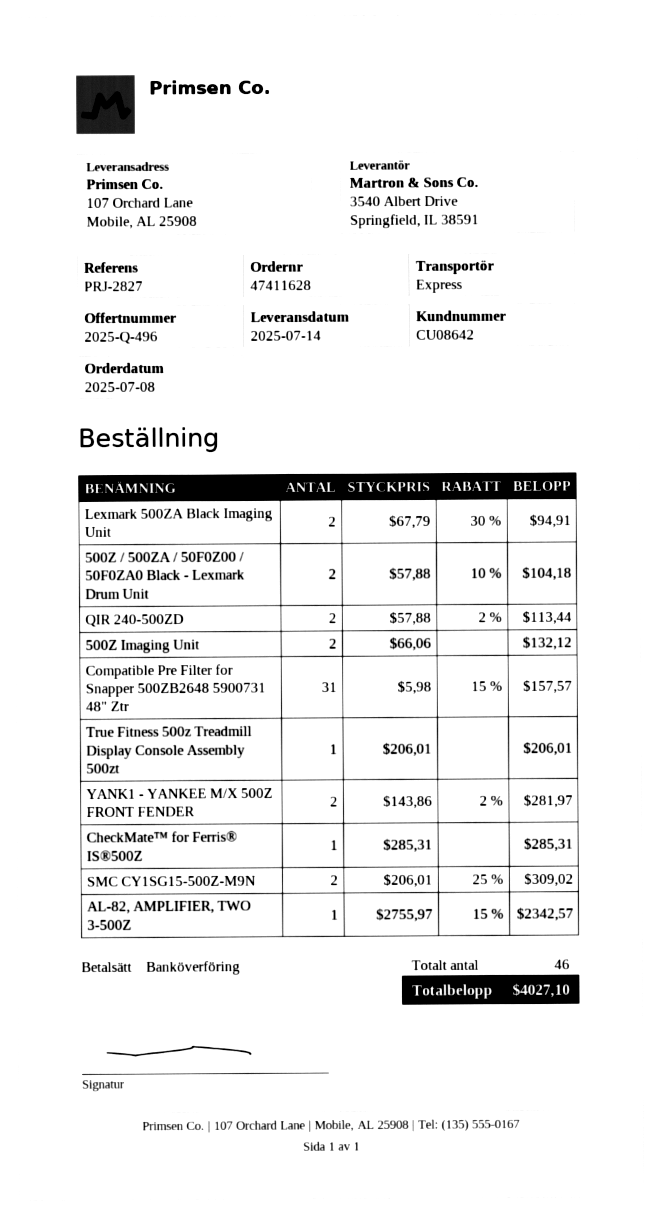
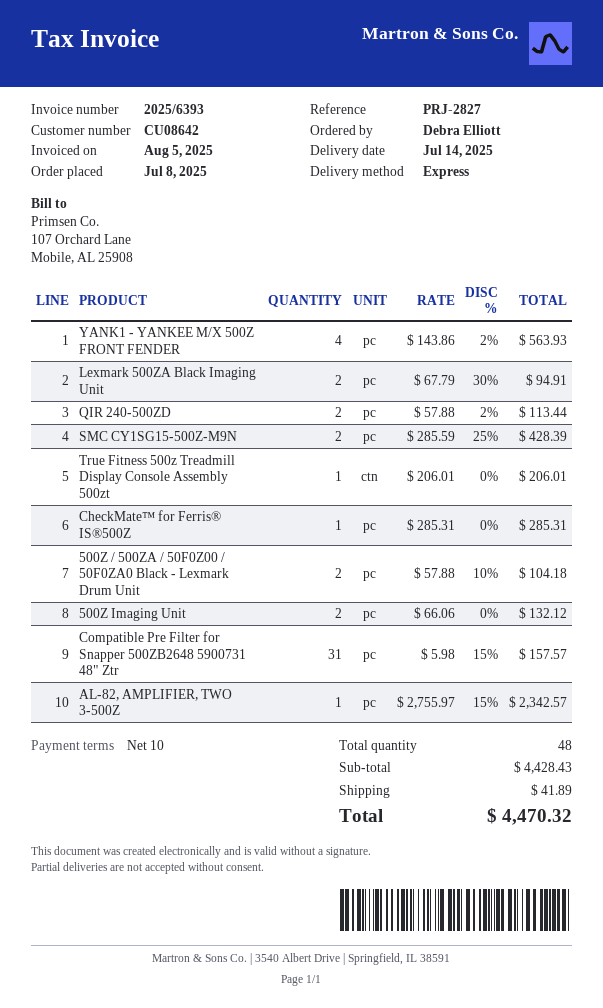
YANK1 - YANKEE M/X 500Z FRONT FENDER: 2 x 143.86 - 2% = 281.97 -> 4 x 143.86 - 2% = 563.93
SMC CY1SG15-500Z-M9N: 2 x 206.01 - 25% = 309.02 -> 2 x 285.59 - 25% = 428.39
total quantity: 46 -> 48
shipping: none -> 41.89
total: 4027.10 -> 4470.32

